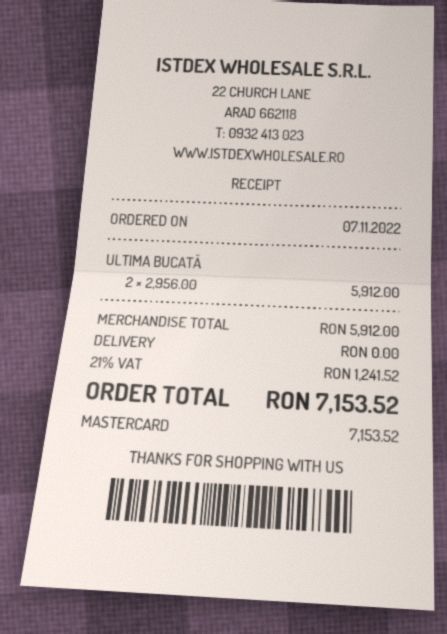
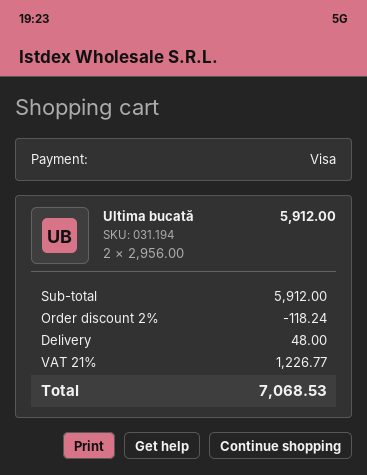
payment method: Mastercard -> Visa
discount: none -> 2% = 118.24
shipping: 0.00 -> 48.00
tax: 21% = 1241.52 -> 21% = 1226.77
total: 7153.52 -> 7068.53

